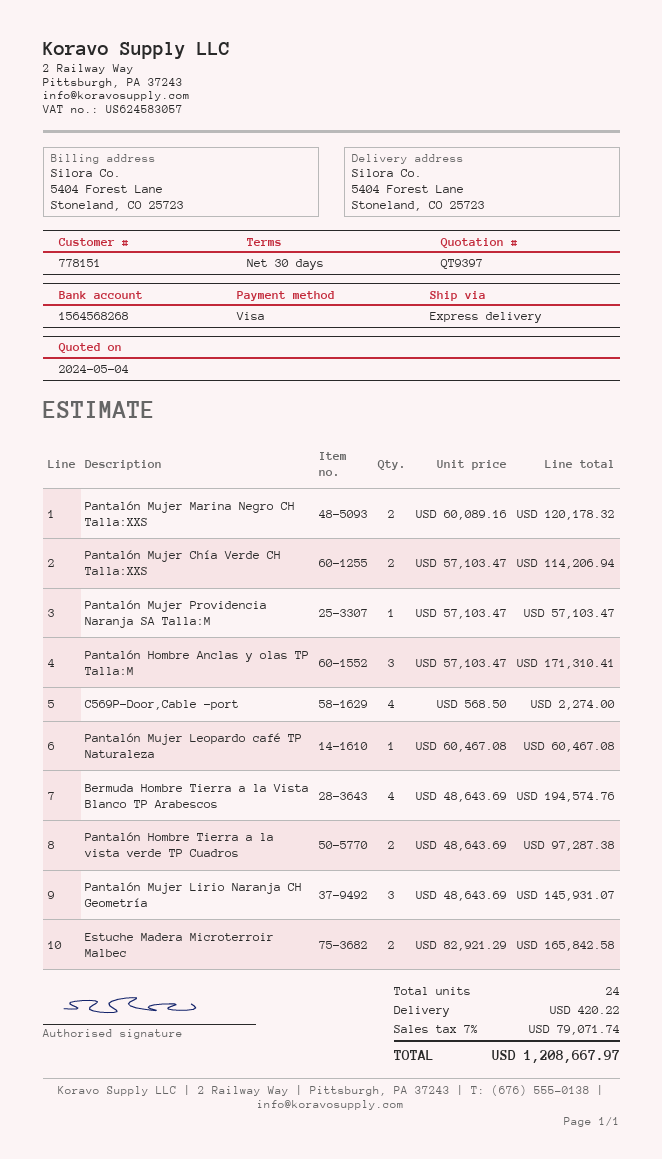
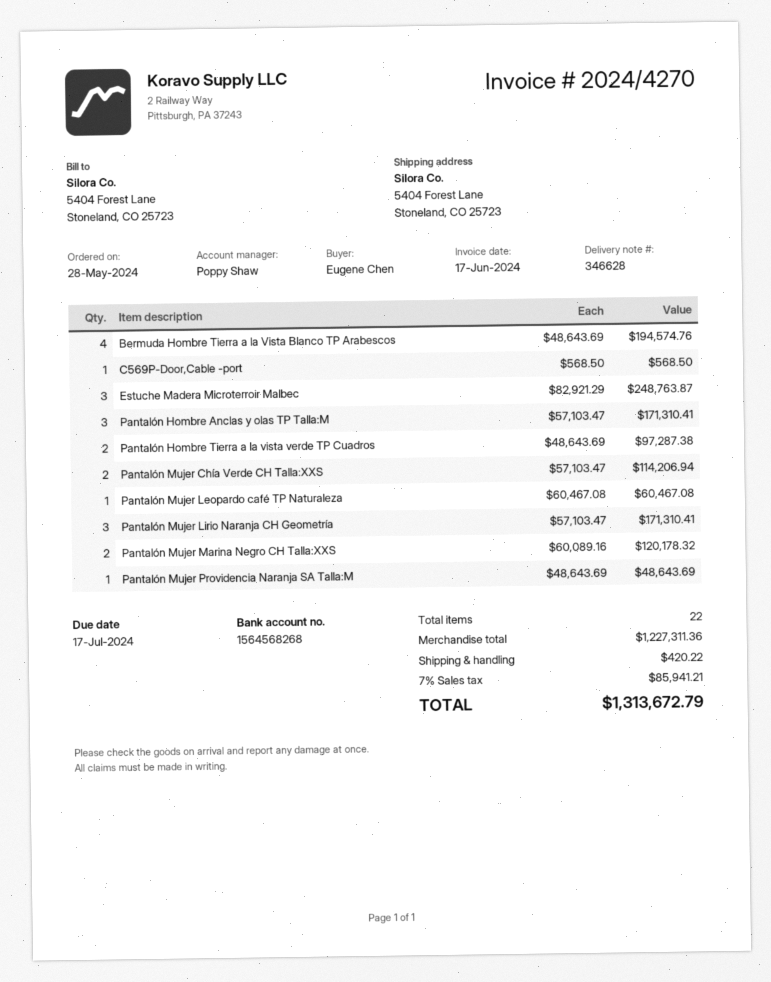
Pantalón Mujer Providencia Naranja SA Talla:M: 1 x 57103.47 = 57103.47 -> 1 x 48643.69 = 48643.69
C569P-Door,Cable -port: 4 x 568.50 = 2274.00 -> 1 x 568.50 = 568.50
Pantalón Mujer Lirio Naranja CH Geometría: 3 x 48643.69 = 145931.07 -> 3 x 57103.47 = 171310.41
Estuche Madera Microterroir Malbec: 2 x 82921.29 = 165842.58 -> 3 x 82921.29 = 248763.87
total quantity: 24 -> 22
tax: 7% = 79071.74 -> 7% = 85941.21
total: 1208667.97 -> 1313672.79

